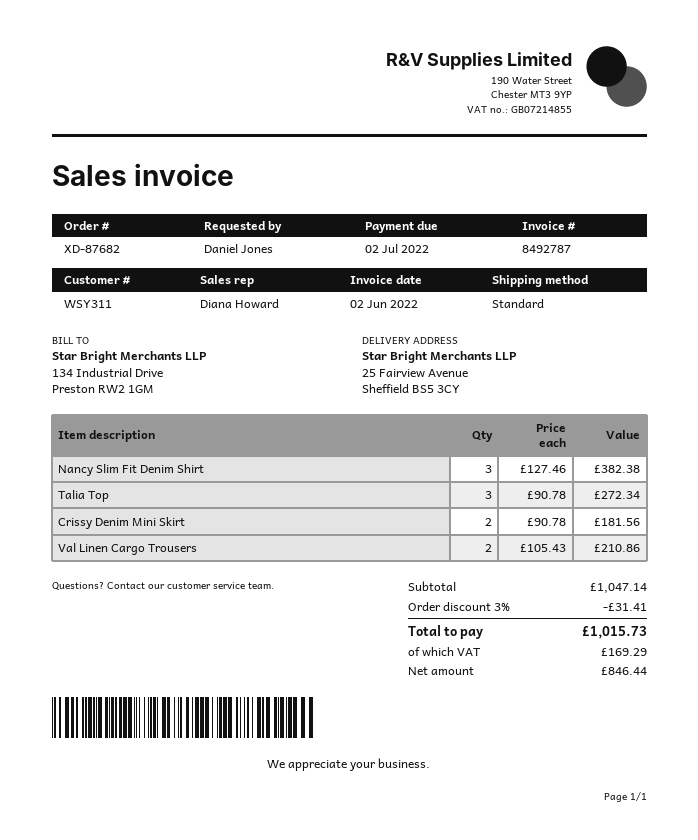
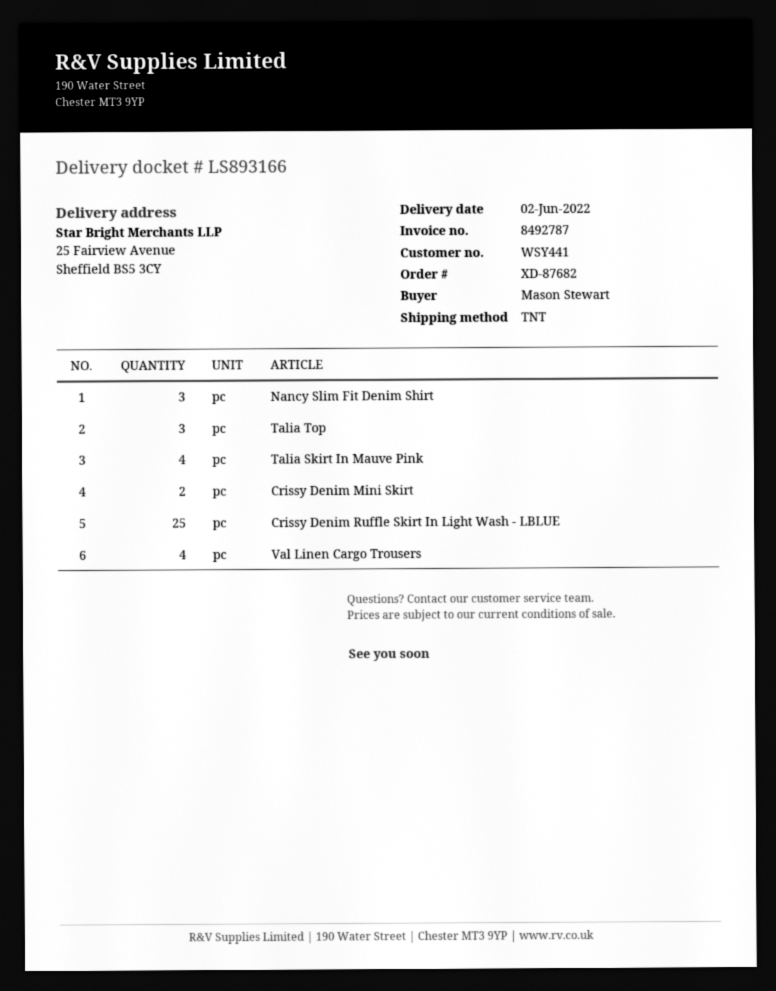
customer number: WSY311 -> WSY441
ordered by: Daniel Jones -> Mason Stewart
shipping method: standard -> TNT
Val Linen Cargo Trousers: 2 -> 4
Talia Skirt In Mauve Pink: none -> 4
Crissy Denim Ruffle Skirt In Light Wash - LBLUE: none -> 25

